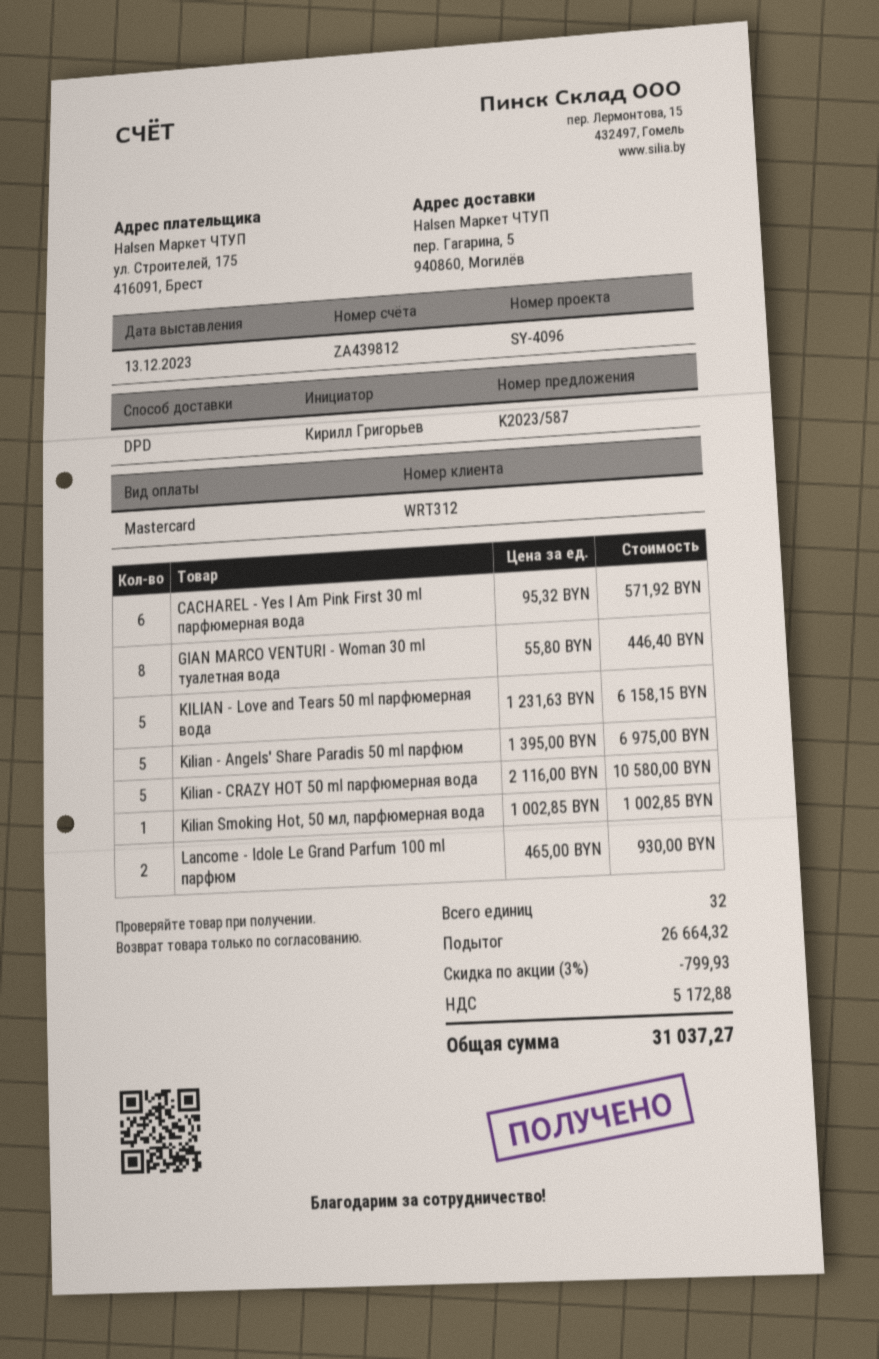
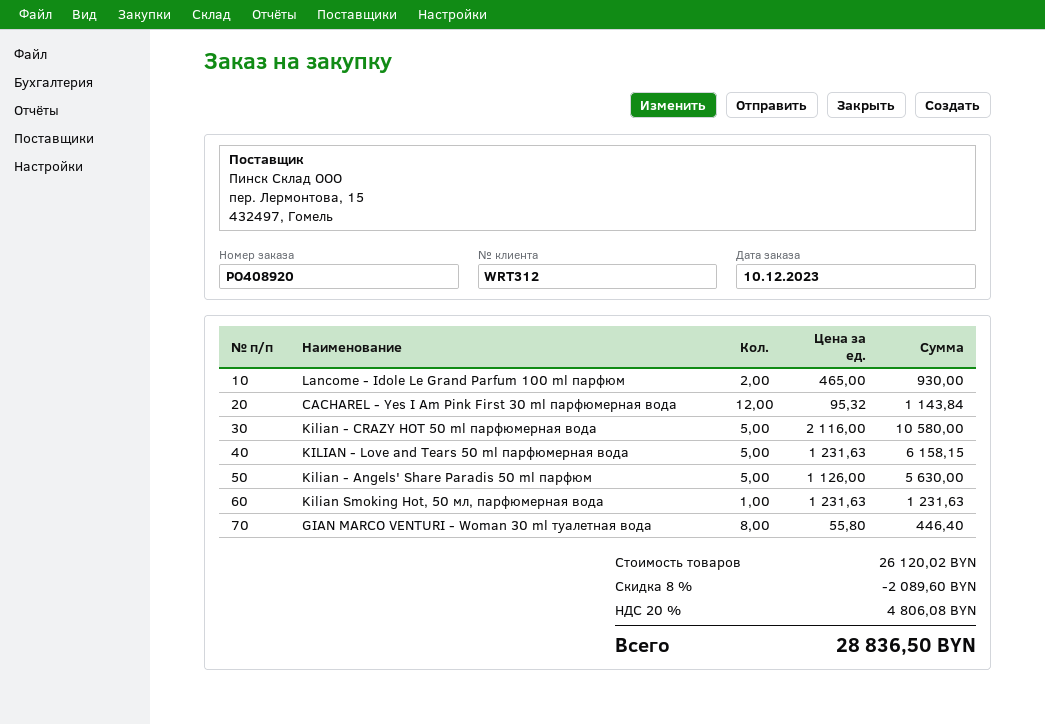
CACHAREL - Yes I Am Pink First 30 ml парфюмерная вода: 6 x 95.32 = 571.92 -> 12 x 95.32 = 1143.84
Kilian - Angels' Share Paradis 50 ml парфюм: 5 x 1395.00 = 6975.00 -> 5 x 1126.00 = 5630.00
Kilian Smoking Hot, 50 мл, парфюмерная вода: 1 x 1002.85 = 1002.85 -> 1 x 1231.63 = 1231.63
subtotal: 26664.32 -> 26120.02
discount: 3% = 799.93 -> 8% = 2089.60
tax: 5172.88 -> 4806.08
total: 31037.27 -> 28836.50

